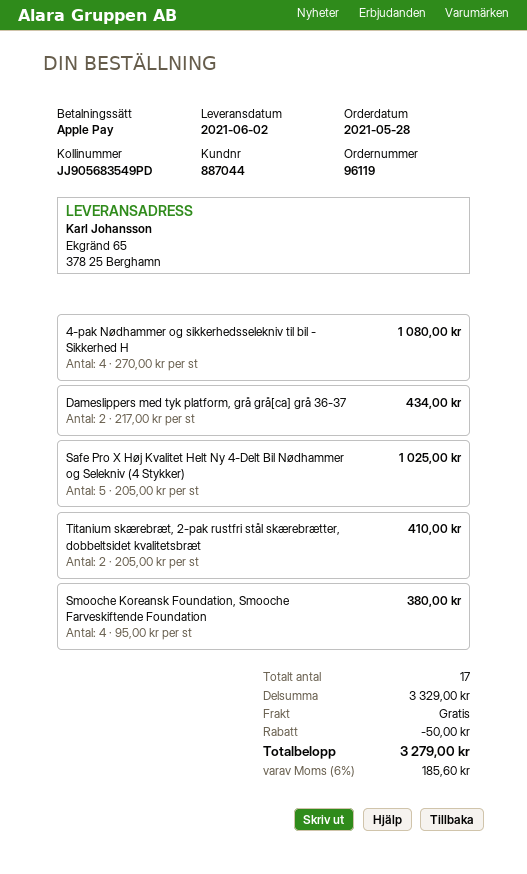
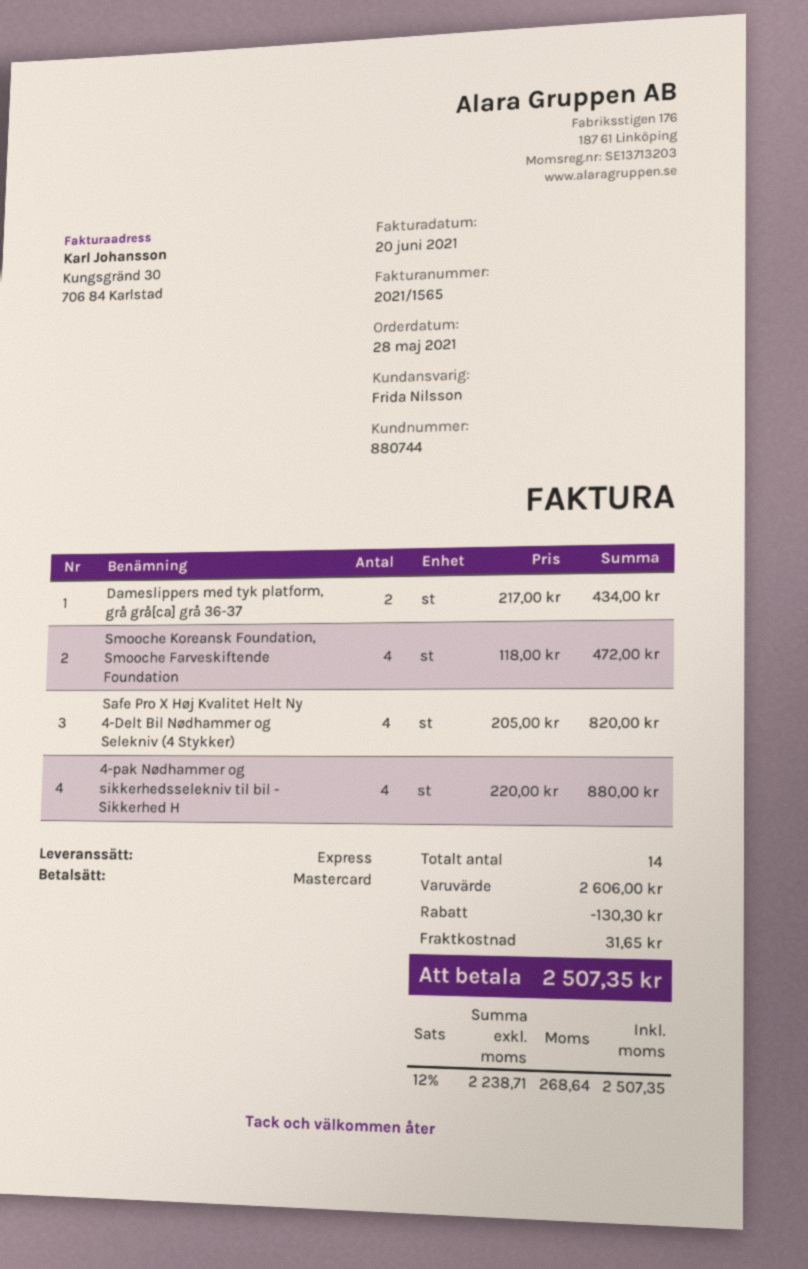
customer number: 887044 -> 880744
payment method: Apple Pay -> Mastercard
4-pak Nødhammer og sikkerhedsselekniv til bil - Sikkerhed H: 4 x 270.00 = 1080.00 -> 4 x 220.00 = 880.00
Safe Pro X Høj Kvalitet Helt Ny 4-Delt Bil Nødhammer og Selekniv (4 Stykker): 5 x 205.00 = 1025.00 -> 4 x 205.00 = 820.00
Titanium skærebræt, 2-pak rustfri stål skærebrætter, dobbeltsidet kvalitetsbræt: 2 x 205.00 = 410.00 -> none
Smooche Koreansk Foundation, Smooche Farveskiftende Foundation: 4 x 95.00 = 380.00 -> 4 x 118.00 = 472.00
total quantity: 17 -> 14
subtotal: 3329.00 -> 2606.00
discount: 50.00 -> 130.30
shipping: 0.00 -> 31.65
tax: 6% = 185.60 -> 12% = 268.64
total: 3279.00 -> 2507.35

